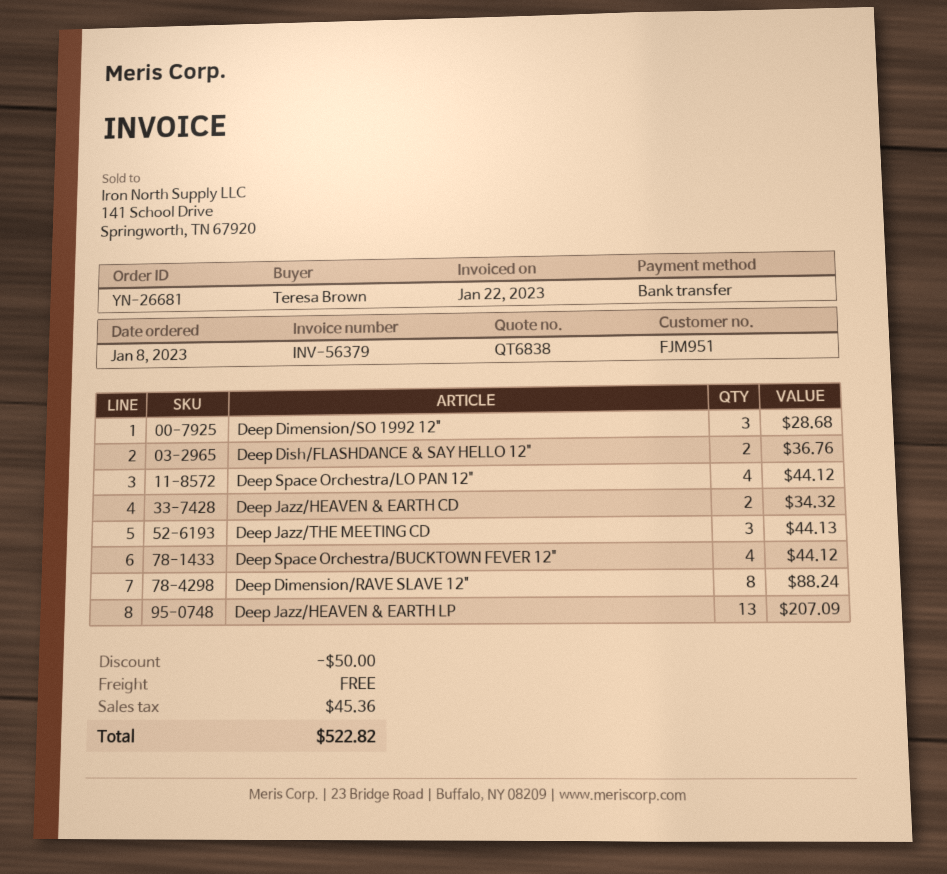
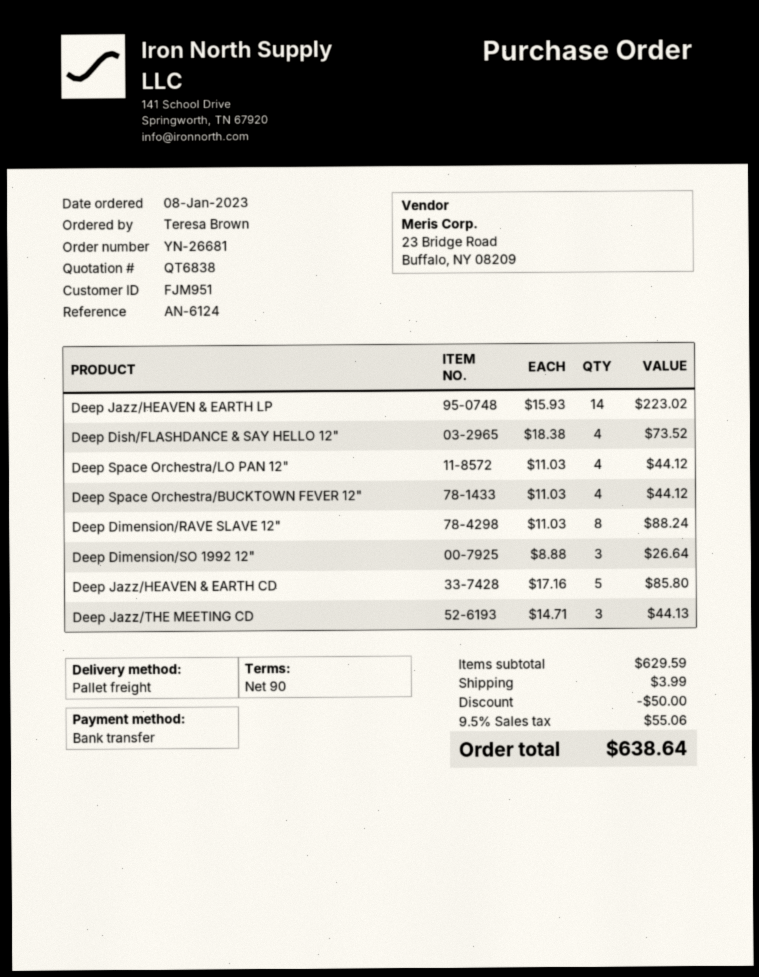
Deep Dimension/SO 1992 12": 3 for 28.68 -> 3 for 26.64
Deep Dish/FLASHDANCE & SAY HELLO 12": 2 for 36.76 -> 4 for 73.52
Deep Jazz/HEAVEN & EARTH CD: 2 for 34.32 -> 5 for 85.80
Deep Jazz/HEAVEN & EARTH LP: 13 for 207.09 -> 14 for 223.02
shipping: 0.00 -> 3.99
tax: 45.36 -> 55.06
total: 522.82 -> 638.64

